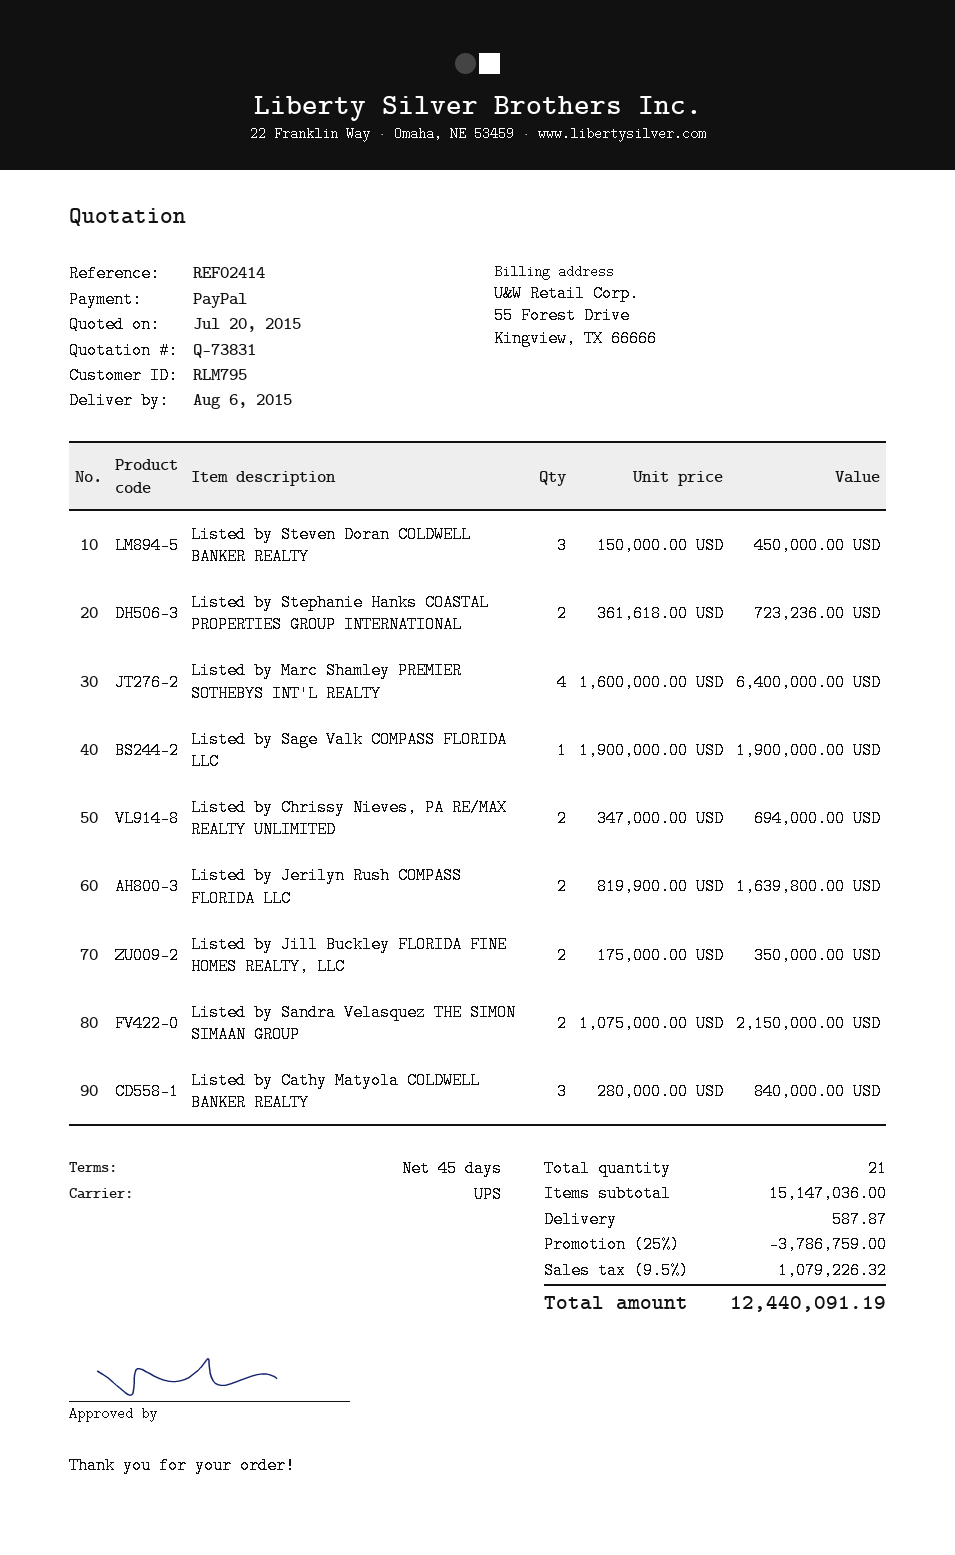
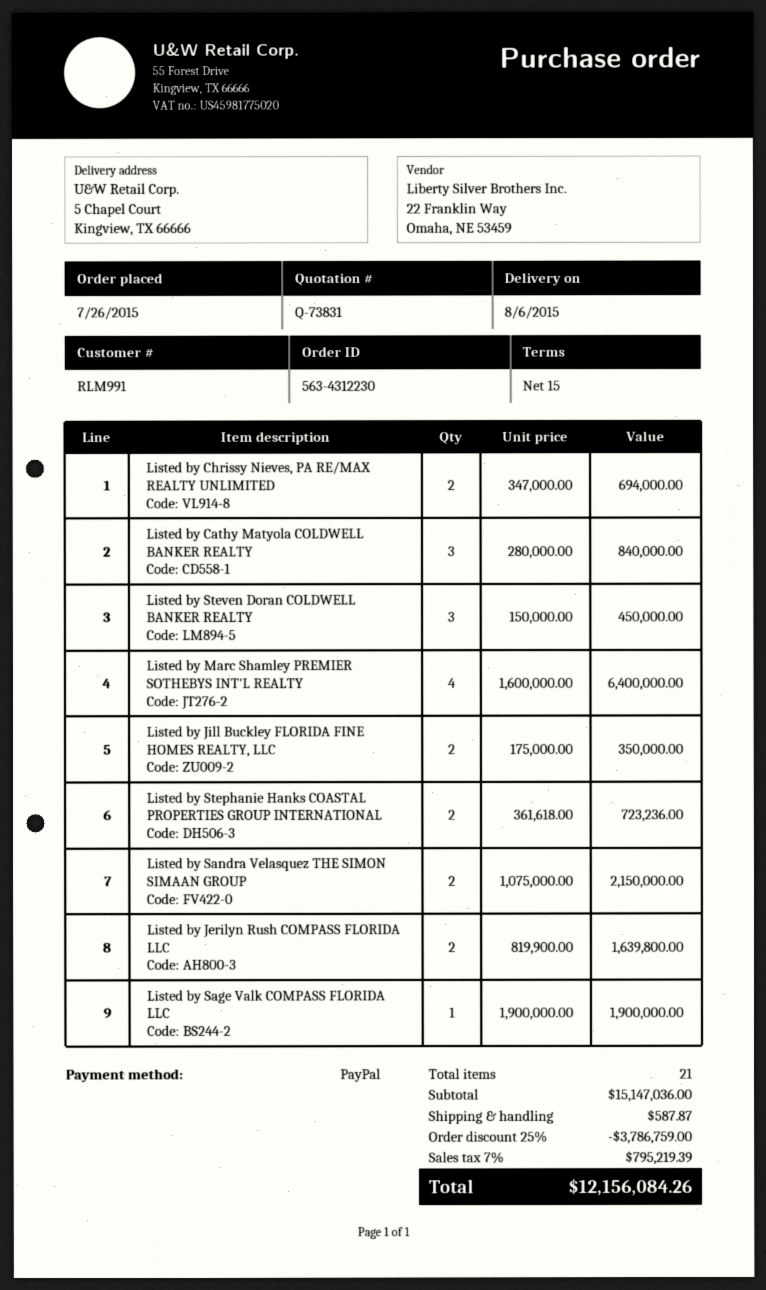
payment terms: 45 days -> 15 days
customer number: RLM795 -> RLM991
tax: 9.5% = 1079226.32 -> 7% = 795219.39
total: 12440091.19 -> 12156084.26

